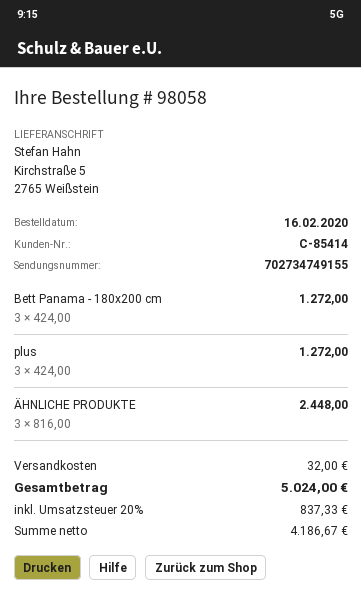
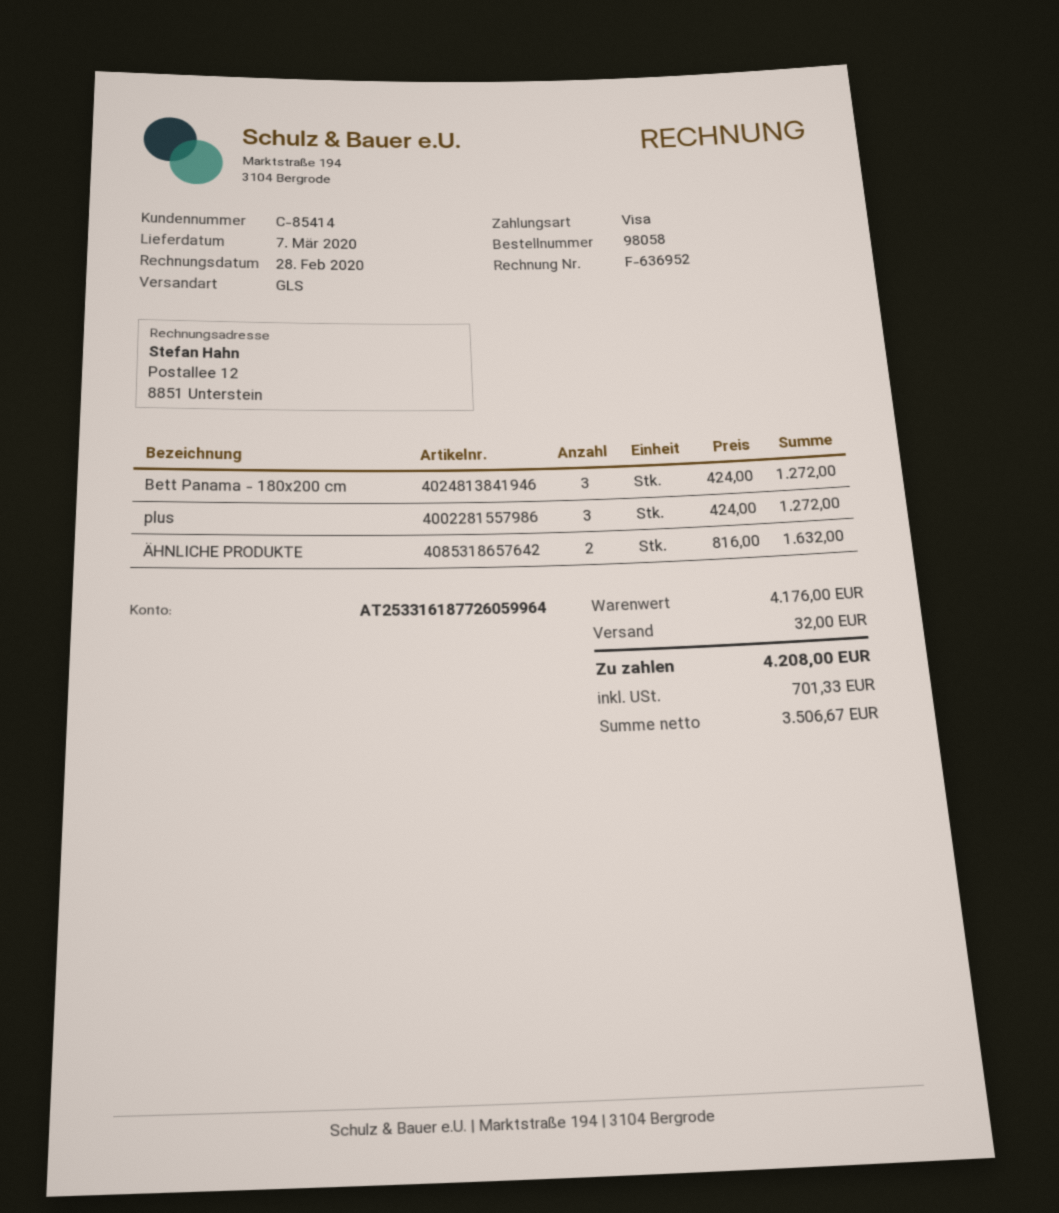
ÄHNLICHE PRODUKTE: 3 x 816.00 = 2448.00 -> 2 x 816.00 = 1632.00
net: 4186.67 -> 3506.67
tax: 837.33 -> 701.33
total: 5024.00 -> 4208.00

